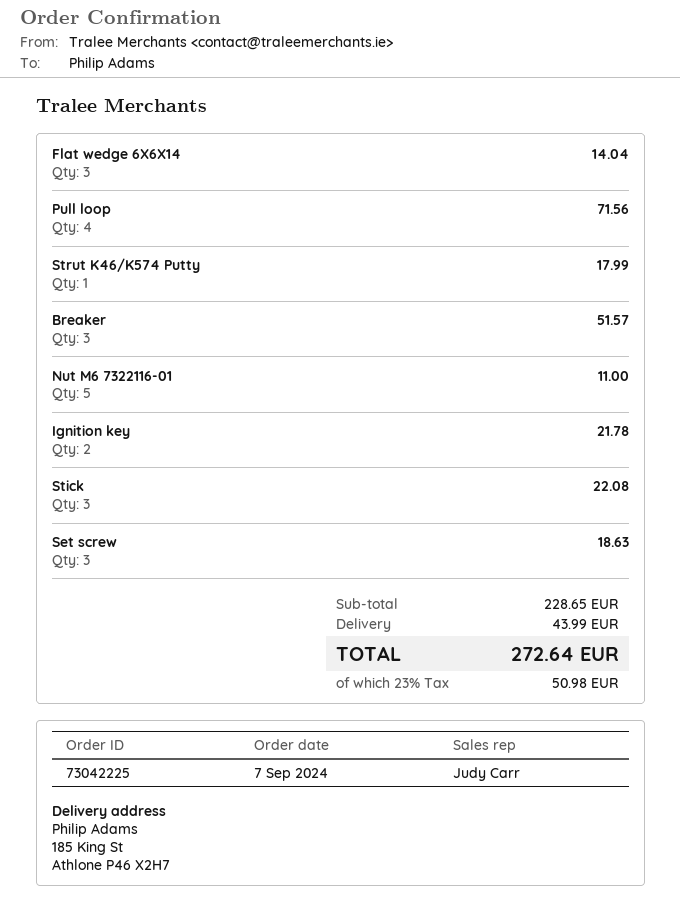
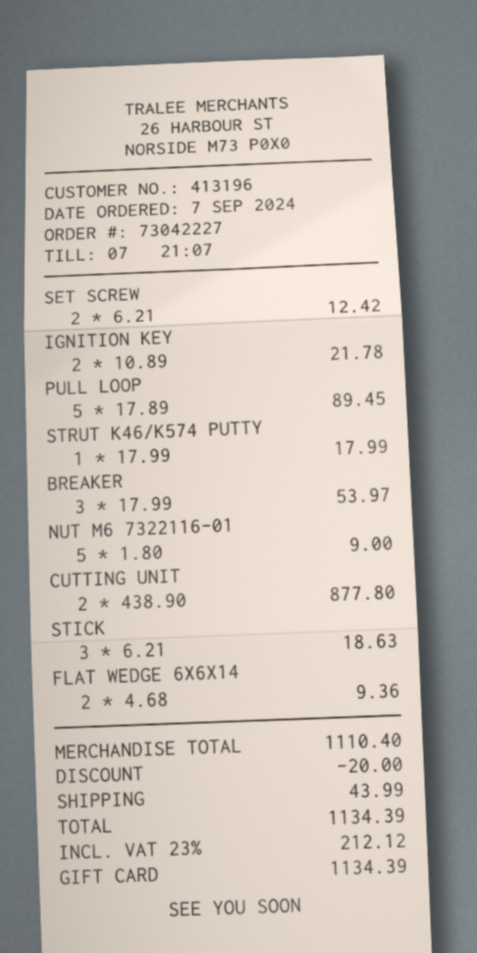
order number: 73042225 -> 73042227
Flat wedge 6X6X14: 3 for 14.04 -> 2 for 9.36
Pull loop: 4 for 71.56 -> 5 for 89.45
Breaker: 3 for 51.57 -> 3 for 53.97
Nut M6 7322116-01: 5 for 11.00 -> 5 for 9.00
Stick: 3 for 22.08 -> 3 for 18.63
Set screw: 3 for 18.63 -> 2 for 12.42
CUTTING UNIT: none -> 2 for 877.80
subtotal: 228.65 -> 1110.40
discount: none -> 20.00
tax: 23% = 50.98 -> 23% = 212.12
total: 272.64 -> 1134.39

